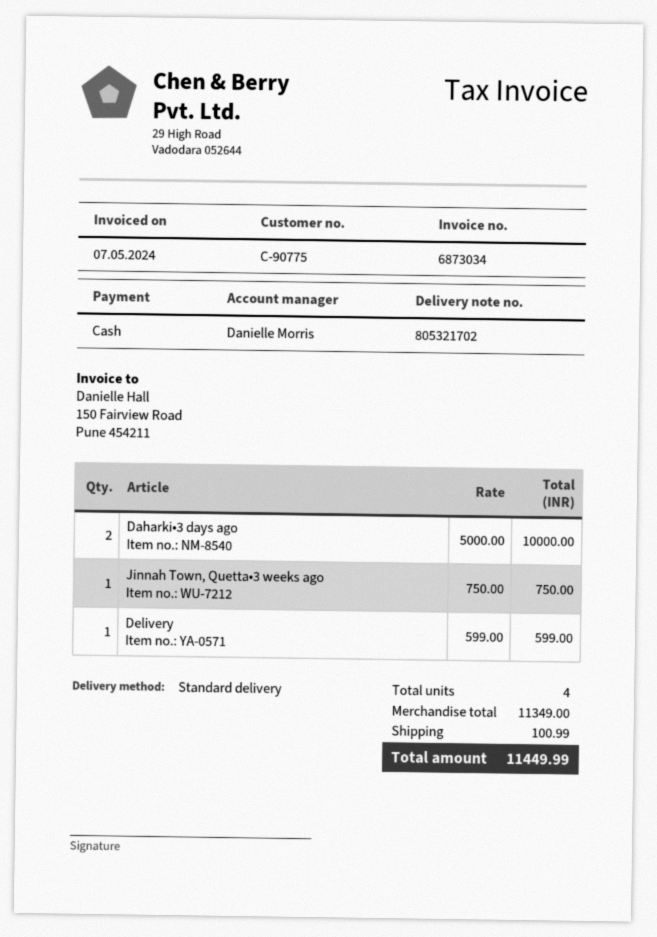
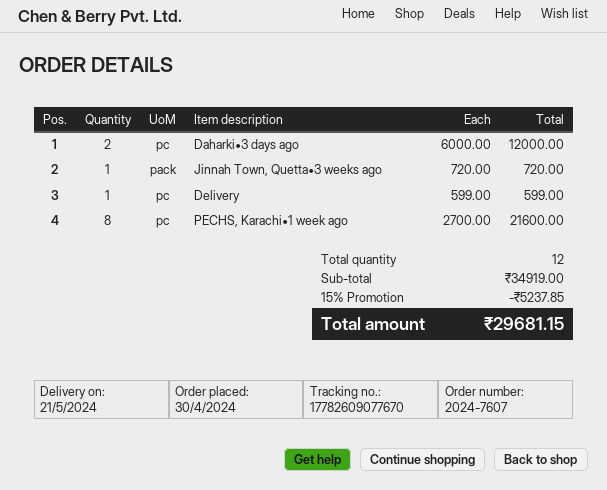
Daharki•3 days ago: 2 x 5000.00 = 10000.00 -> 2 x 6000.00 = 12000.00
Jinnah Town, Quetta•3 weeks ago: 1 x 750.00 = 750.00 -> 1 x 720.00 = 720.00
PECHS, Karachi•1 week ago: none -> 8 x 2700.00 = 21600.00
total quantity: 4 -> 12
subtotal: 11349.00 -> 34919.00
discount: none -> 15% = 5237.85
shipping: 100.99 -> none
total: 11449.99 -> 29681.15

